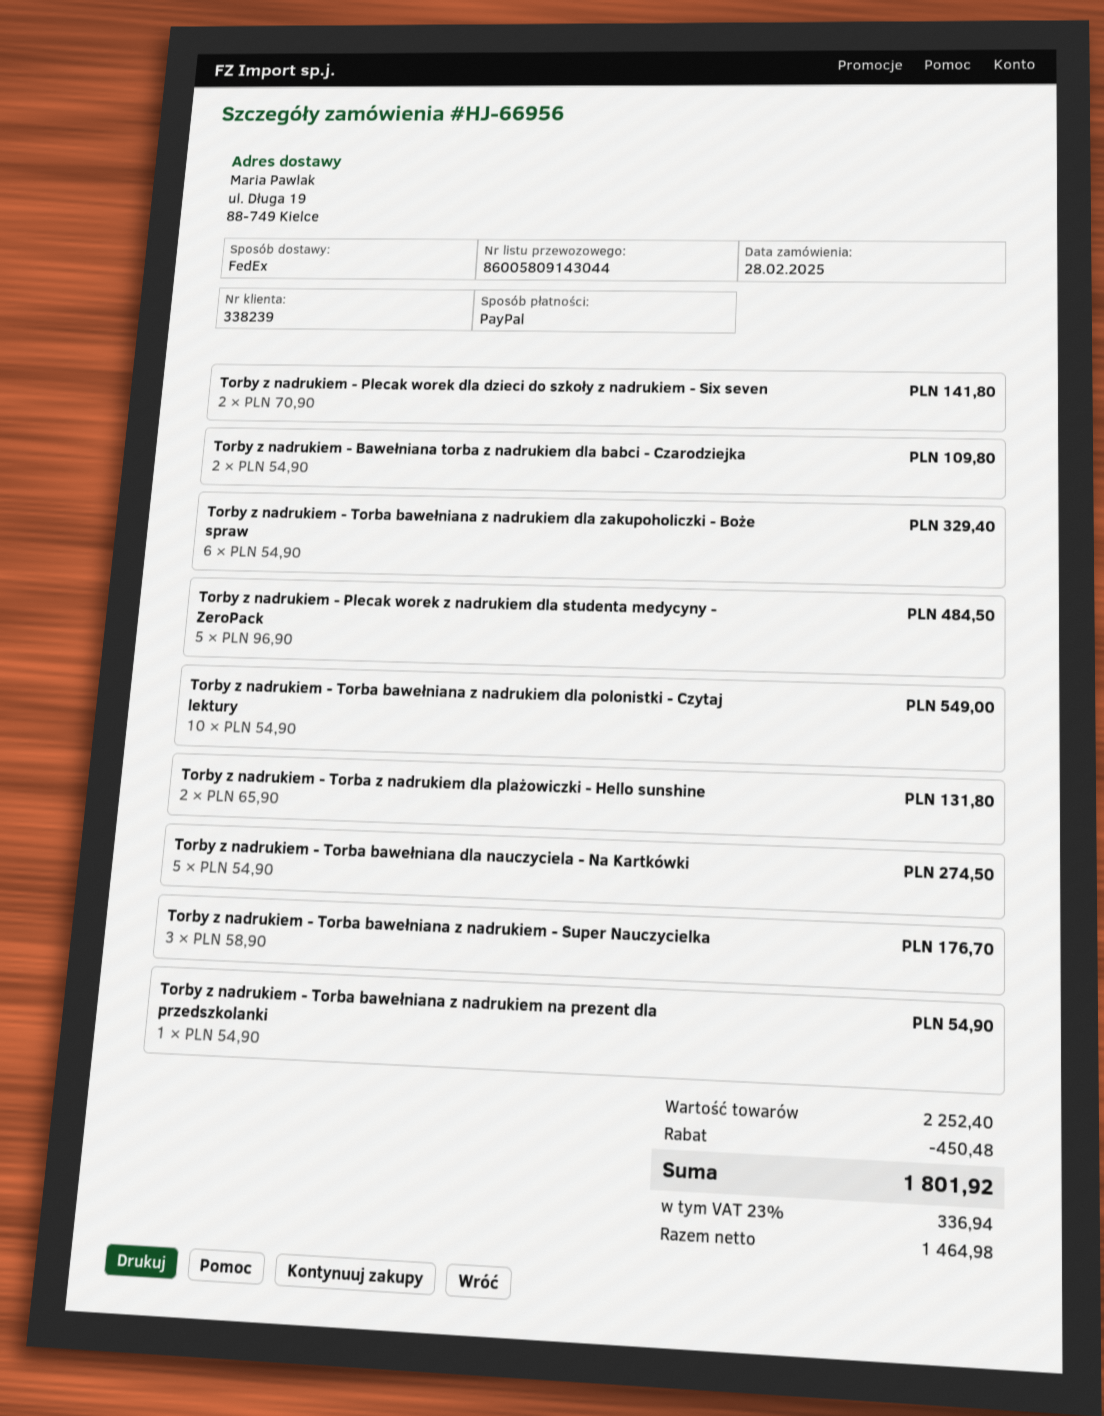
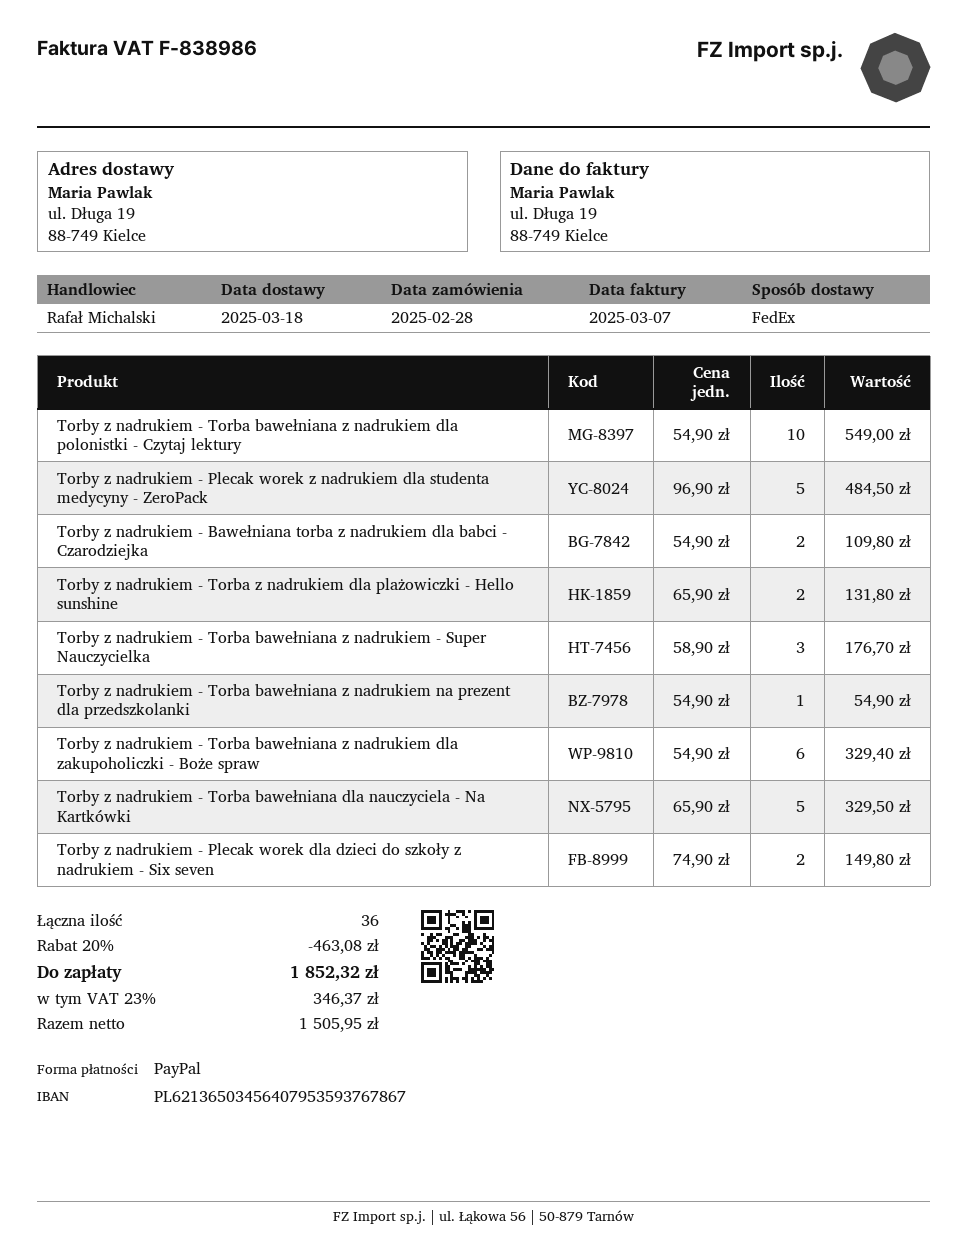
Torby z nadrukiem - Plecak worek dla dzieci do szkoły z nadrukiem - Six seven: 2 x 70.90 = 141.80 -> 2 x 74.90 = 149.80
Torby z nadrukiem - Torba bawełniana dla nauczyciela - Na Kartkówki: 5 x 54.90 = 274.50 -> 5 x 65.90 = 329.50
discount: 450.48 -> 463.08
net: 1464.98 -> 1505.95
tax: 23% = 336.94 -> 23% = 346.37
total: 1801.92 -> 1852.32

